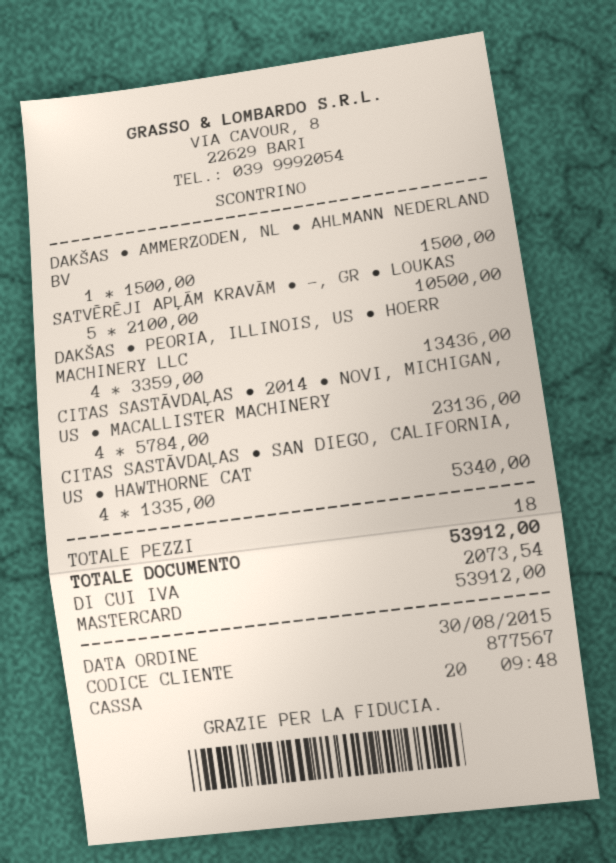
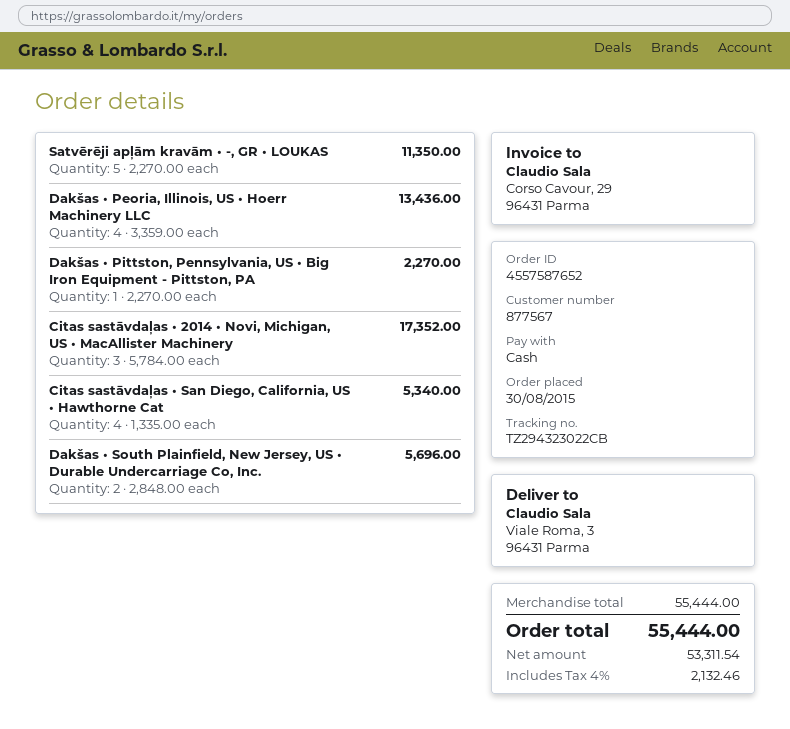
payment method: Mastercard -> cash
DAKŠAS • AMMERZODEN, NL • AHLMANN NEDERLAND BV: 1 x 1500.00 = 1500.00 -> none
SATVĒRĒJI APĻĀM KRAVĀM • -, GR • LOUKAS: 5 x 2100.00 = 10500.00 -> 5 x 2270.00 = 11350.00
CITAS SASTĀVDAĻAS • 2014 • NOVI, MICHIGAN, US • MACALLISTER MACHINERY: 4 x 5784.00 = 23136.00 -> 3 x 5784.00 = 17352.00
Dakšas • Pittston, Pennsylvania, US • Big Iron Equipment - Pittston, PA: none -> 1 x 2270.00 = 2270.00
Dakšas • South Plainfield, New Jersey, US • Durable Undercarriage Co, Inc.: none -> 2 x 2848.00 = 5696.00
tax: 2073.54 -> 2132.46
total: 53912.00 -> 55444.00

